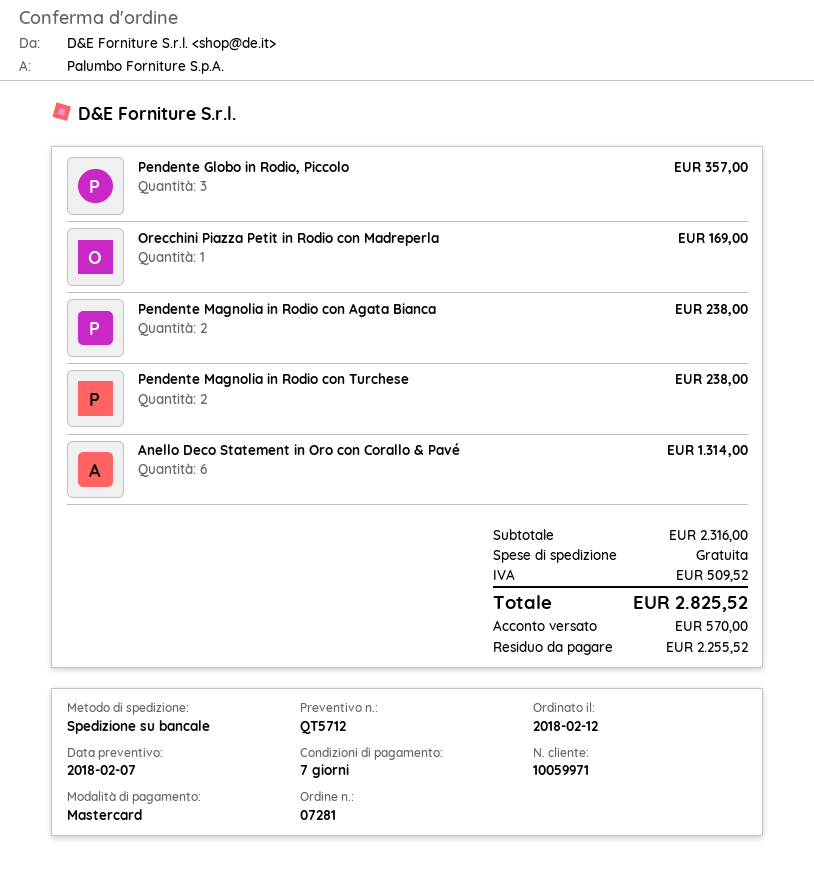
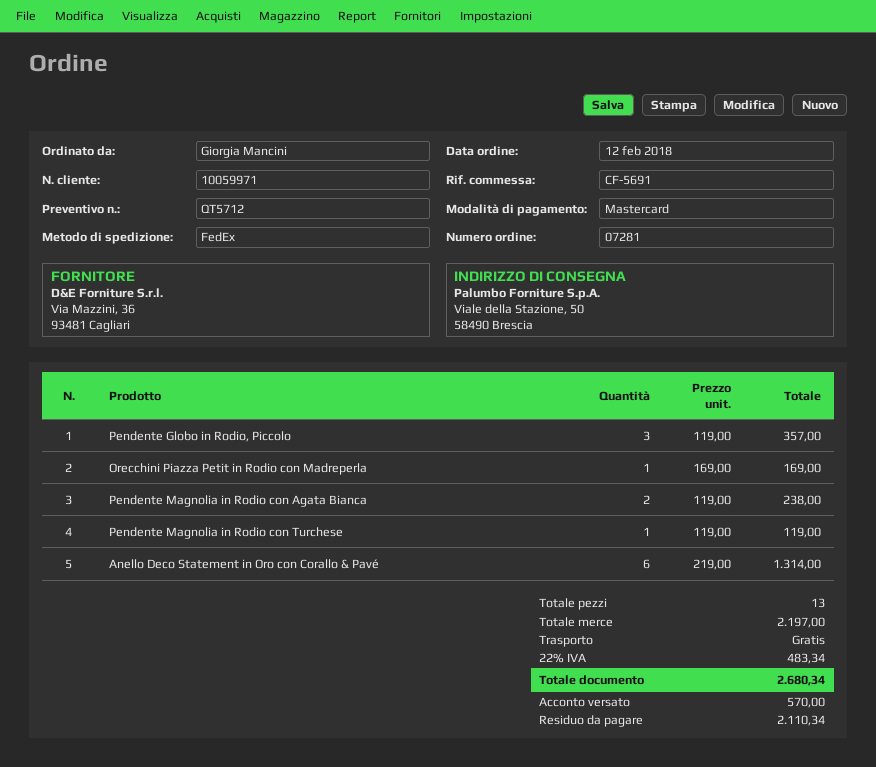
shipping method: pallet freight -> FedEx
Pendente Magnolia in Rodio con Turchese: 2 for 238.00 -> 1 for 119.00
subtotal: 2316.00 -> 2197.00
tax: 509.52 -> 483.34
total: 2825.52 -> 2680.34
balance: 2255.52 -> 2110.34

